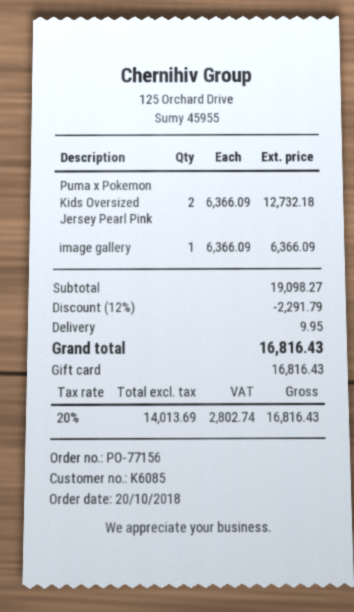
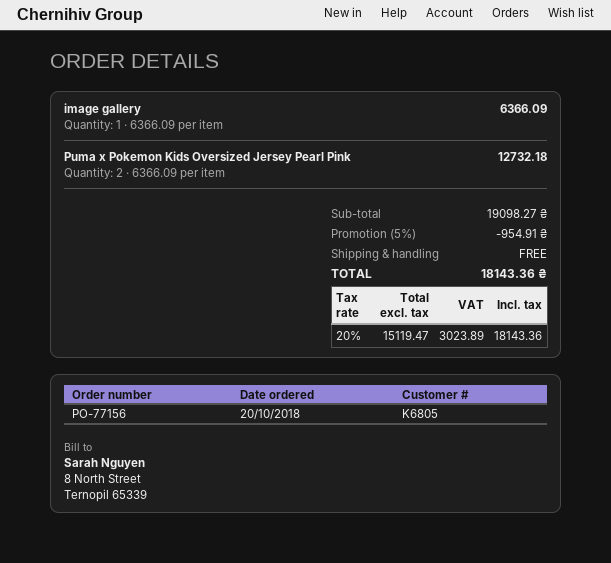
customer number: K6085 -> K6805
discount: 12% = 2291.79 -> 5% = 954.91
shipping: 9.95 -> 0.00
net: 14013.69 -> 15119.47
tax: 20% = 2802.74 -> 20% = 3023.89
total: 16816.43 -> 18143.36

